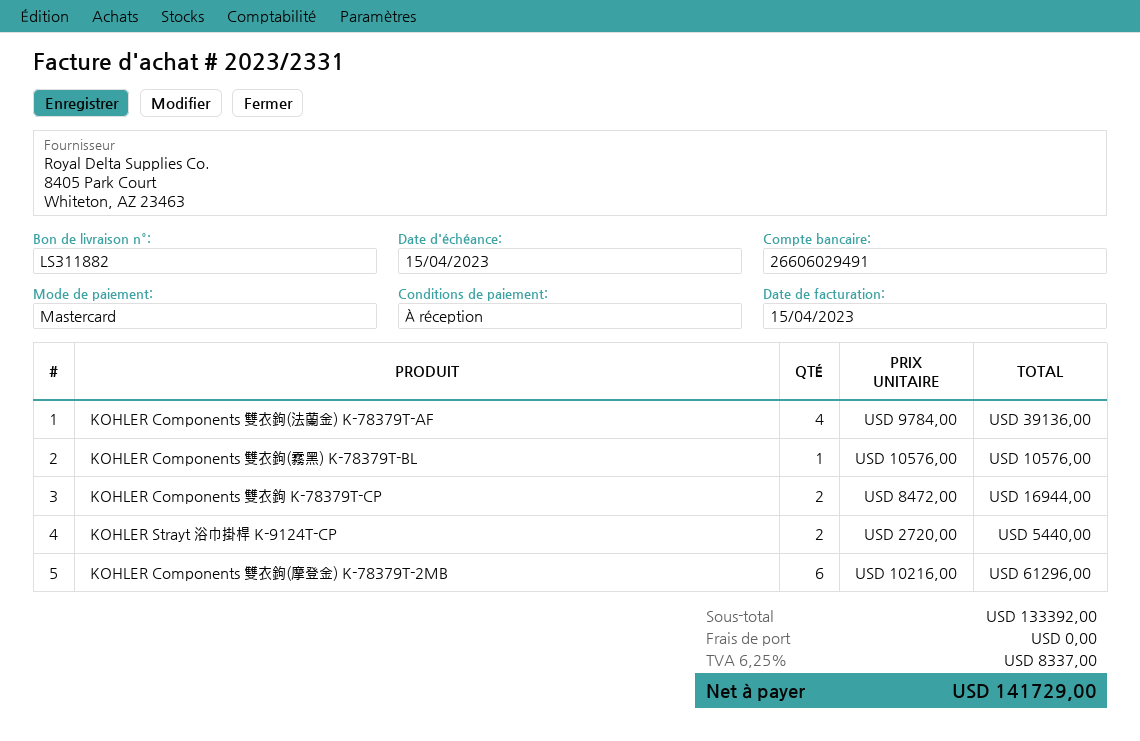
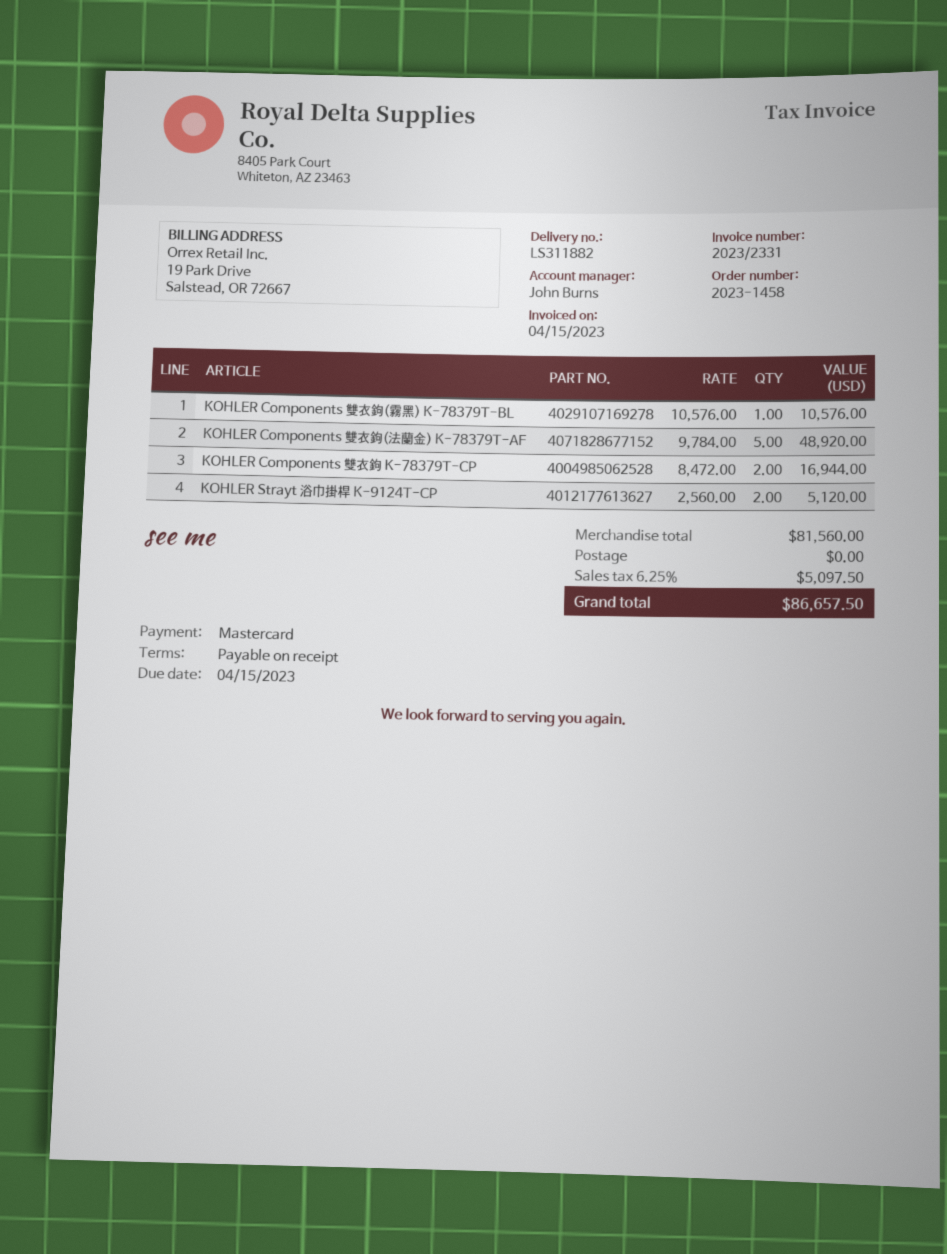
KOHLER Components 雙衣鉤(法蘭金) K-78379T-AF: 4 x 9784.00 = 39136.00 -> 5 x 9784.00 = 48920.00
KOHLER Strayt 浴巾掛桿 K-9124T-CP: 2 x 2720.00 = 5440.00 -> 2 x 2560.00 = 5120.00
KOHLER Components 雙衣鉤(摩登金) K-78379T-2MB: 6 x 10216.00 = 61296.00 -> none
subtotal: 133392.00 -> 81560.00
tax: 6.25% = 8337.00 -> 6.25% = 5097.50
total: 141729.00 -> 86657.50

